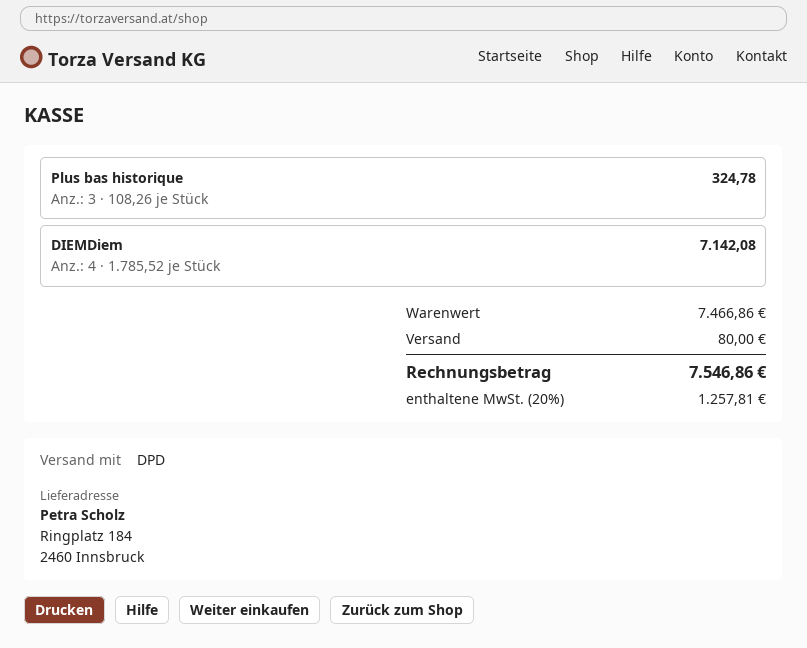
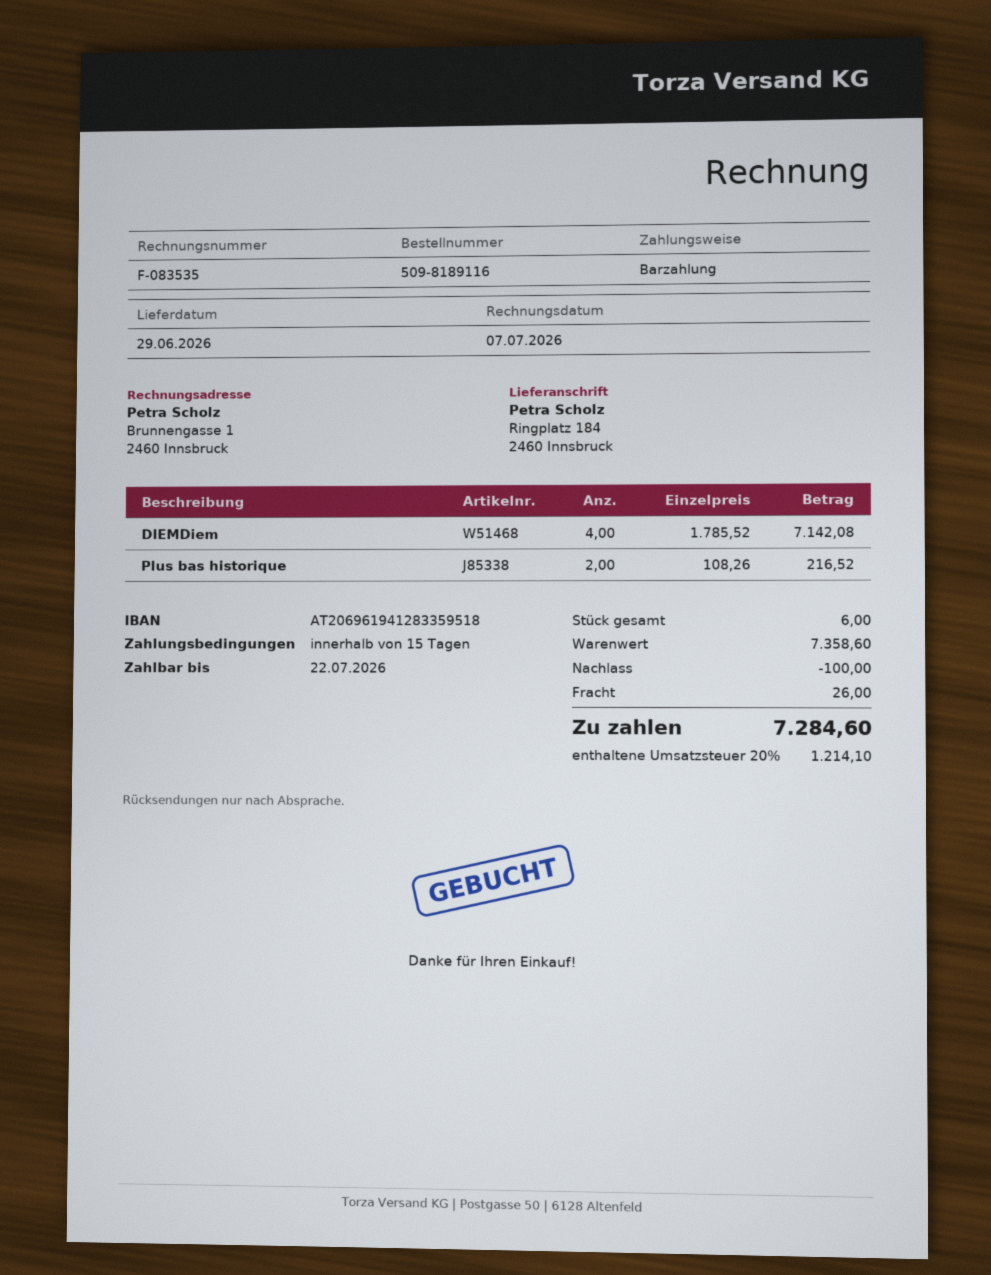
Plus bas historique: 3 x 108.26 = 324.78 -> 2 x 108.26 = 216.52
subtotal: 7466.86 -> 7358.60
discount: none -> 100.00
shipping: 80.00 -> 26.00
tax: 20% = 1257.81 -> 20% = 1214.10
total: 7546.86 -> 7284.60

